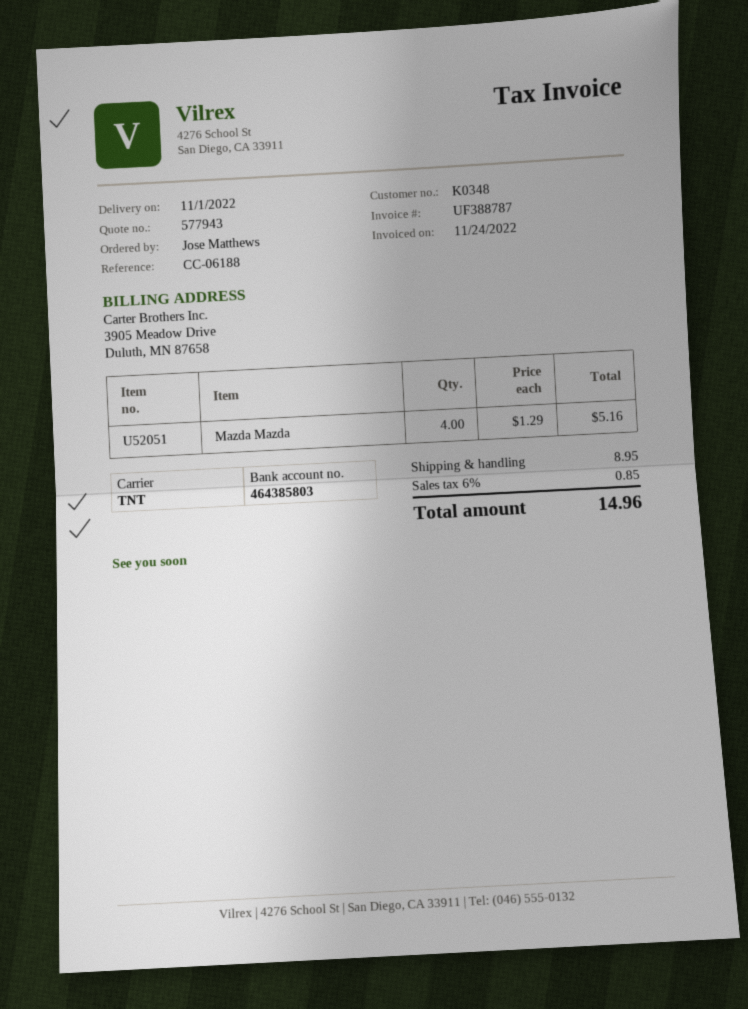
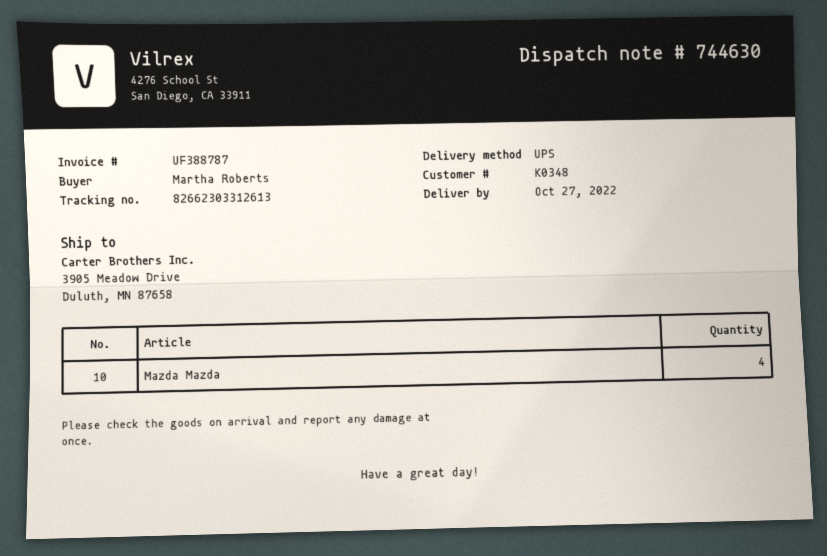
delivery date: 2022-11-01 -> 2022-10-27
ordered by: Jose Matthews -> Martha Roberts
shipping method: TNT -> UPS

